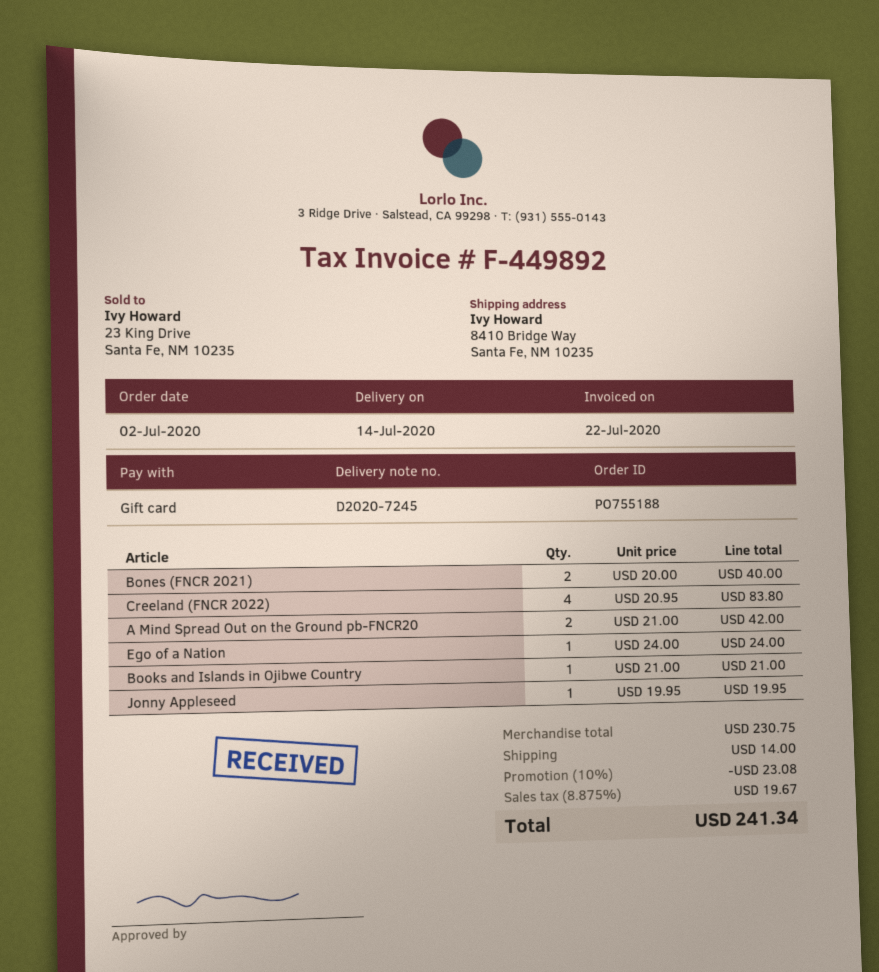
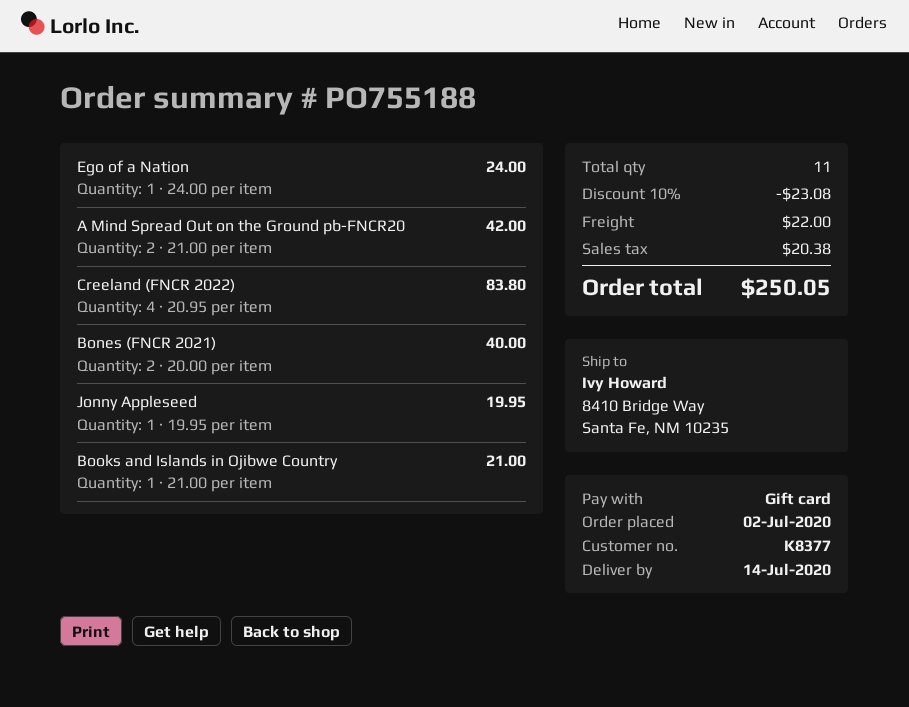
shipping: 14.00 -> 22.00
tax: 19.67 -> 20.38
total: 241.34 -> 250.05

